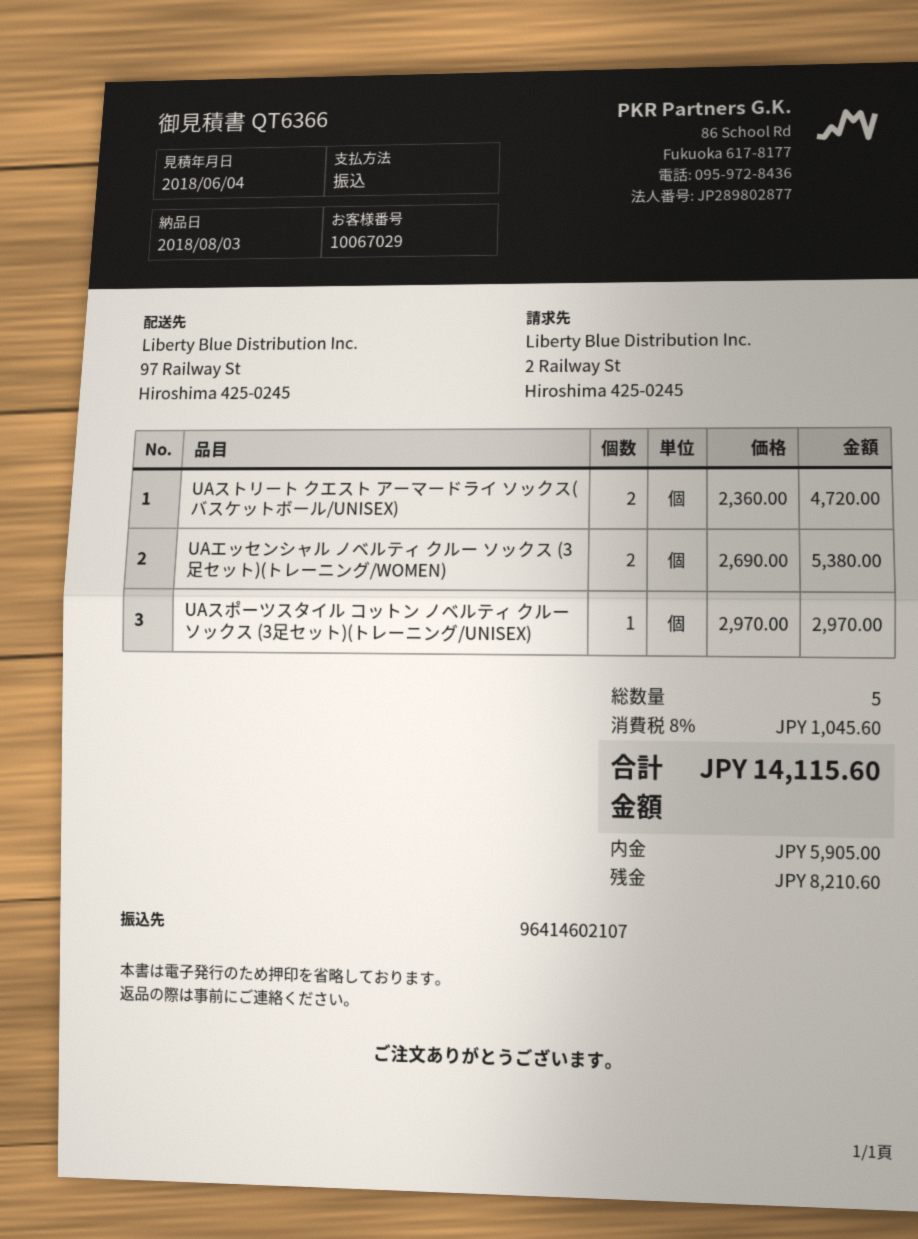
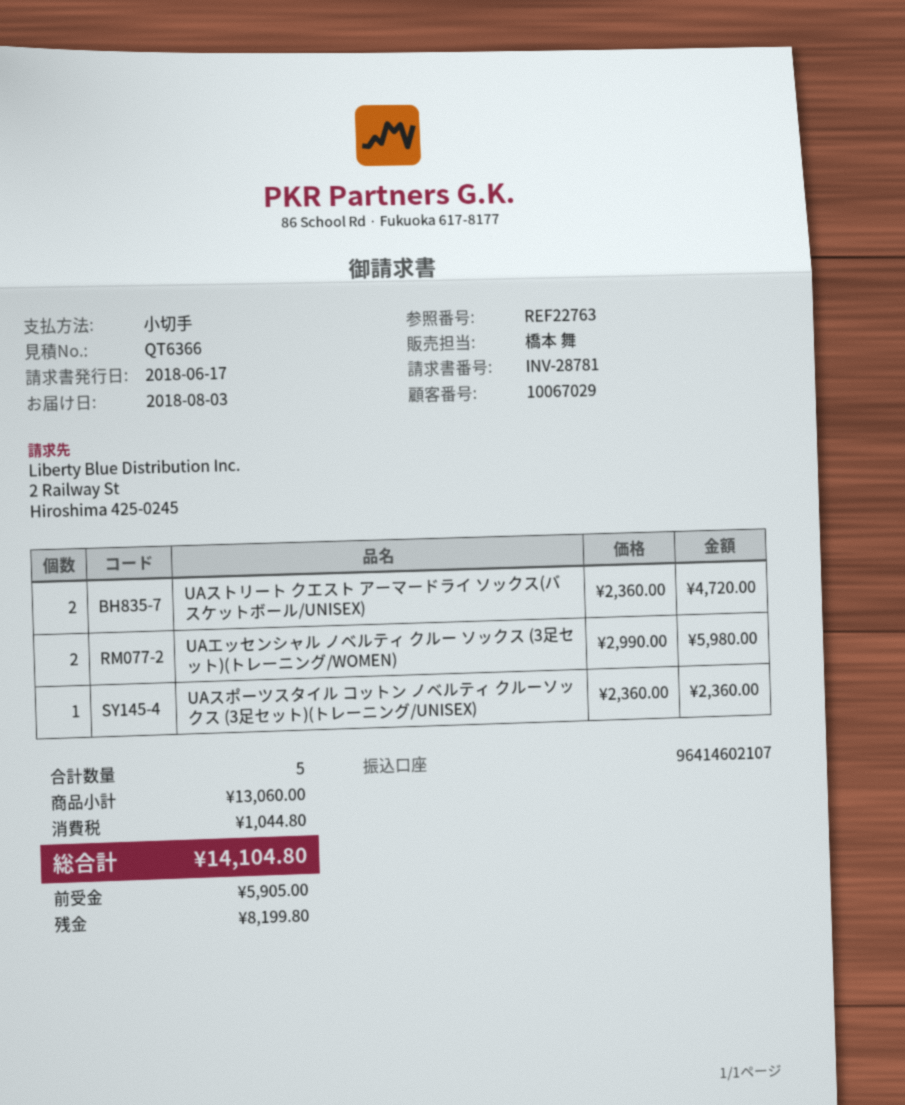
payment method: bank transfer -> cheque
UAエッセンシャル ノベルティ クルー ソックス (3足セット)(トレーニング/WOMEN): 2 x 2690.00 = 5380.00 -> 2 x 2990.00 = 5980.00
UAスポーツスタイル コットン ノベルティ クルーソックス (3足セット)(トレーニング/UNISEX): 1 x 2970.00 = 2970.00 -> 1 x 2360.00 = 2360.00
tax: 1045.60 -> 1044.80
total: 14115.60 -> 14104.80
balance: 8210.60 -> 8199.80

